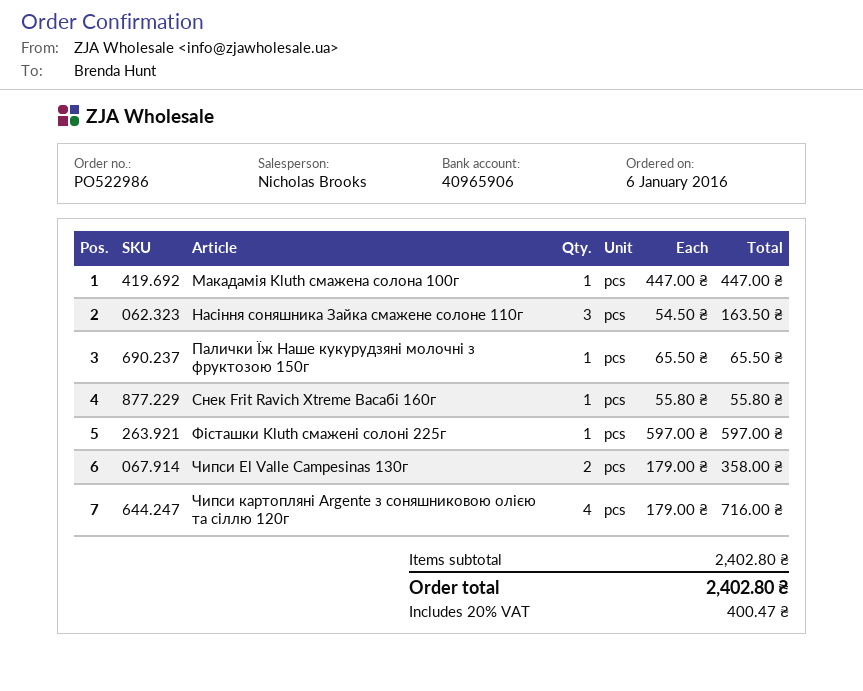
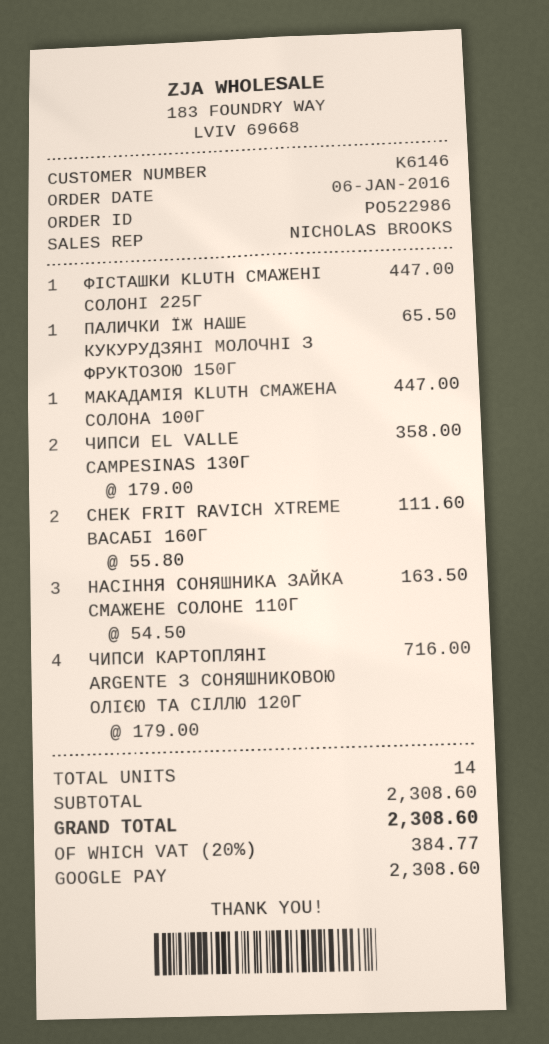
Снек Frit Ravich Xtreme Васабі 160г: 1 x 55.80 = 55.80 -> 2 x 55.80 = 111.60
Фісташки Kluth смажені солоні 225г: 1 x 597.00 = 597.00 -> 1 x 447.00 = 447.00
subtotal: 2402.80 -> 2308.60
tax: 20% = 400.47 -> 20% = 384.77
total: 2402.80 -> 2308.60

